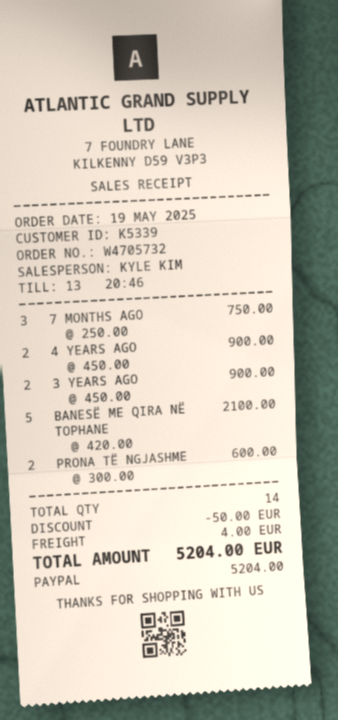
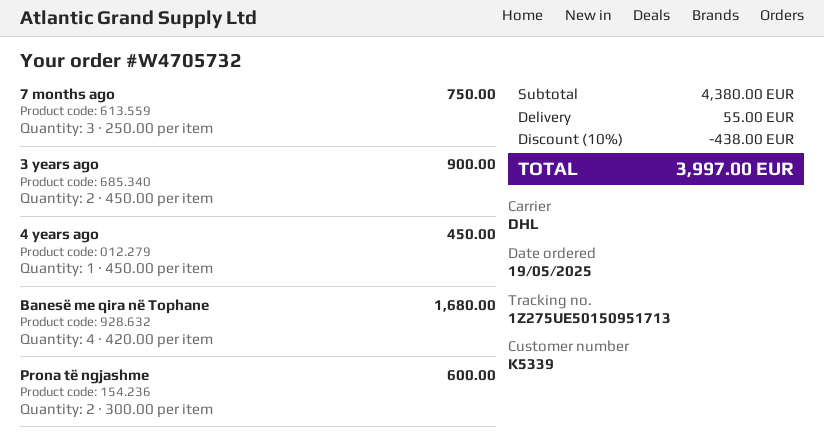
4 YEARS AGO: 2 x 450.00 = 900.00 -> 1 x 450.00 = 450.00
BANESË ME QIRA NË TOPHANE: 5 x 420.00 = 2100.00 -> 4 x 420.00 = 1680.00
discount: 50.00 -> 438.00
shipping: 4.00 -> 55.00
total: 5204.00 -> 3997.00

